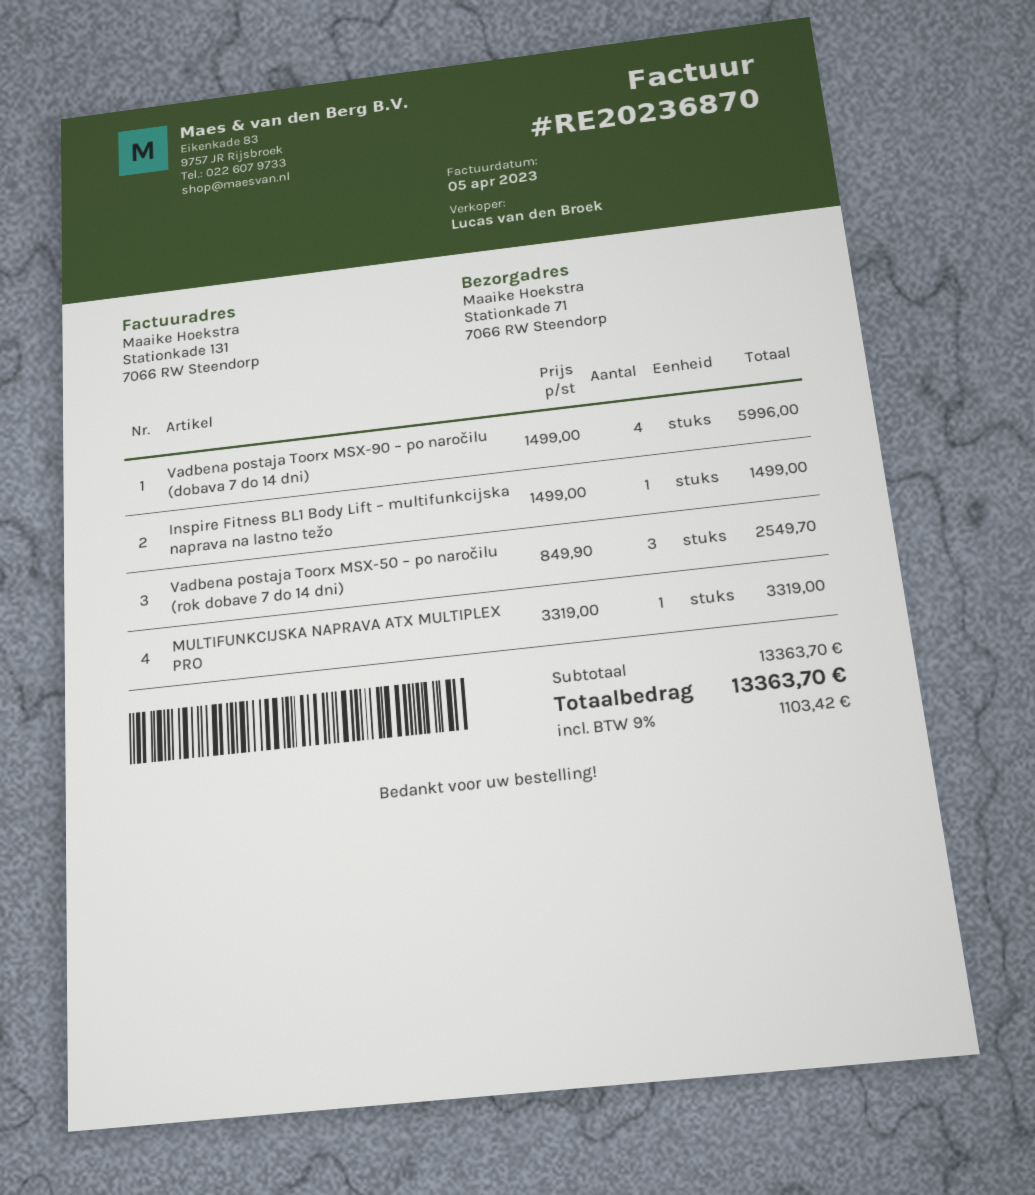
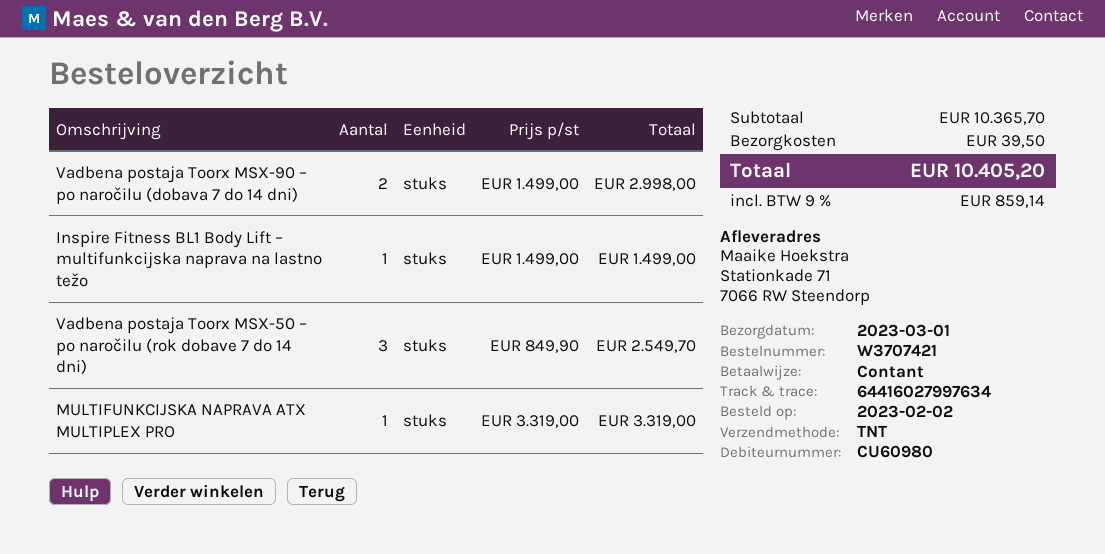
Vadbena postaja Toorx MSX-90 – po naročilu (dobava 7 do 14 dni): 4 x 1499.00 = 5996.00 -> 2 x 1499.00 = 2998.00
subtotal: 13363.70 -> 10365.70
shipping: none -> 39.50
tax: 9% = 1103.42 -> 9% = 859.14
total: 13363.70 -> 10405.20

